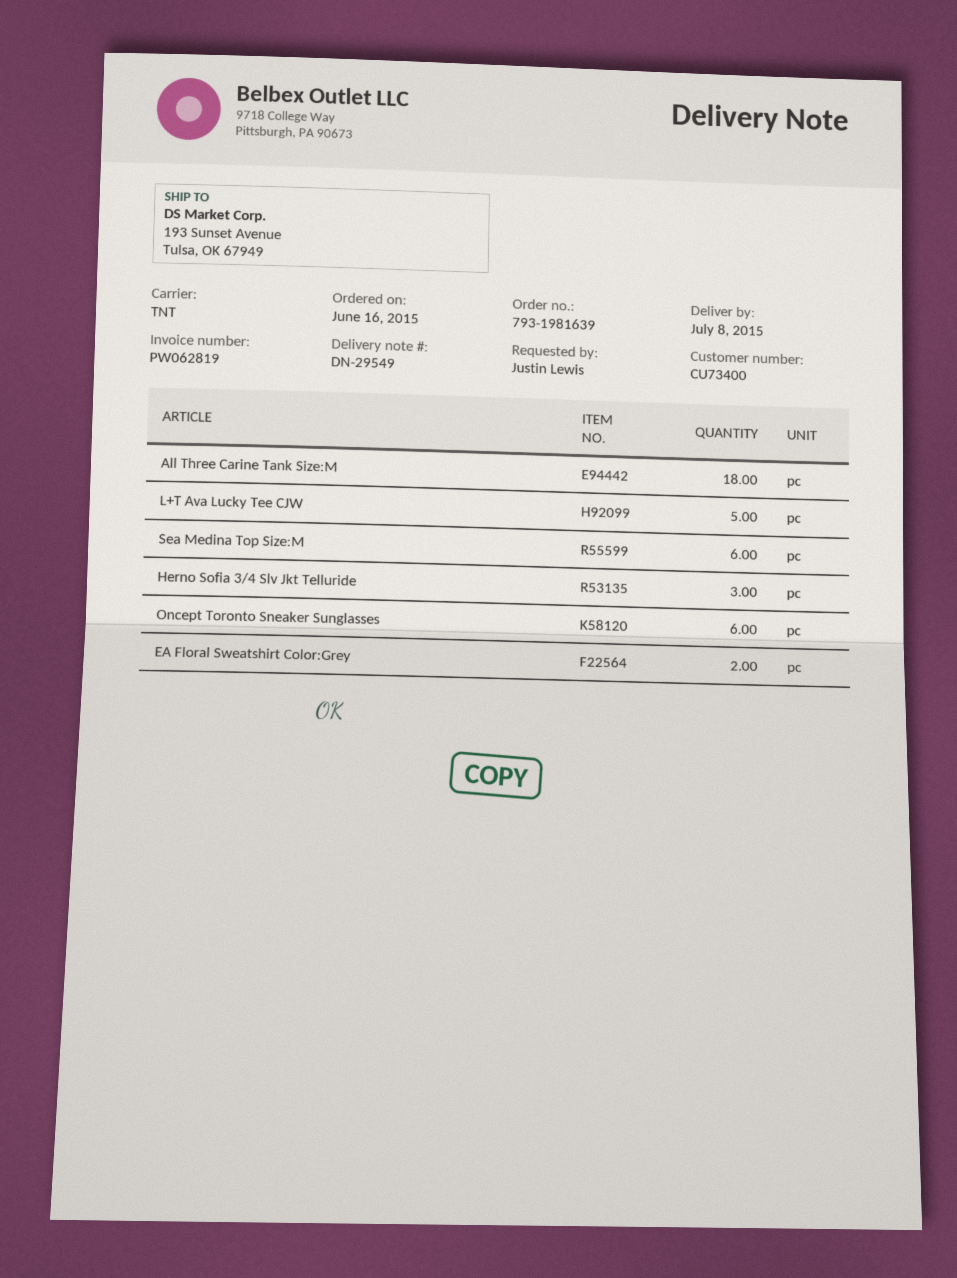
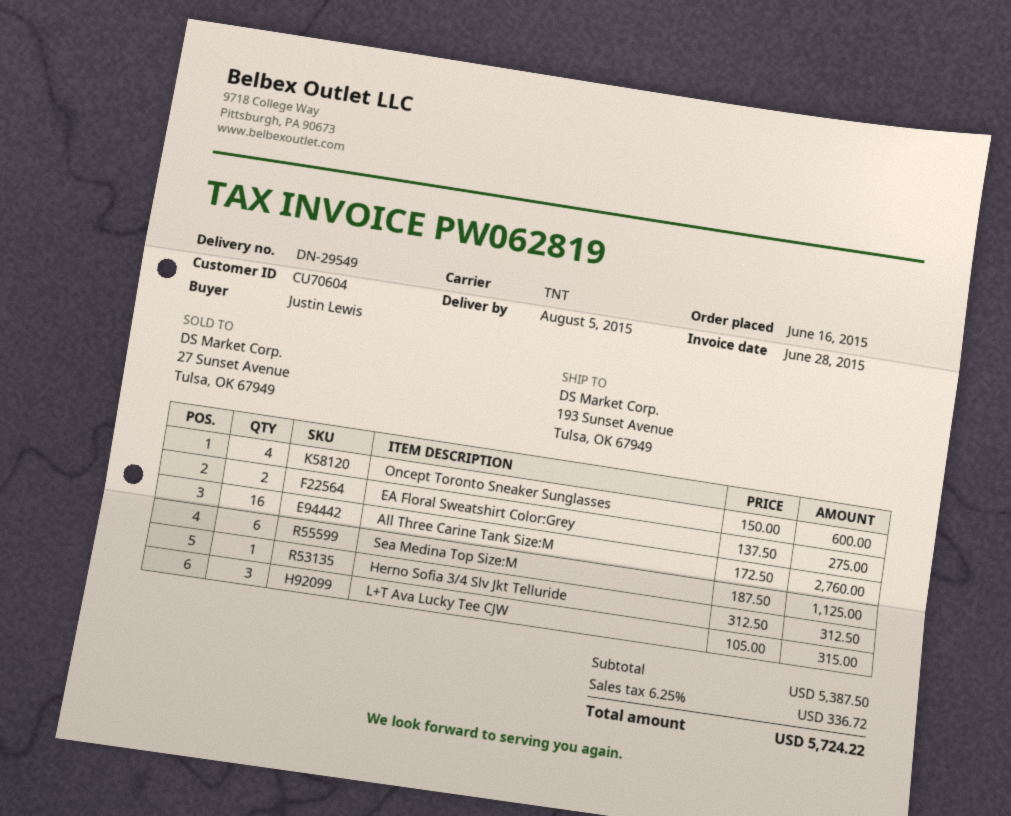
delivery date: 2015-07-08 -> 2015-08-05
customer number: CU73400 -> CU70604
All Three Carine Tank Size:M: 18 -> 16
L+T Ava Lucky Tee CJW: 5 -> 3
Herno Sofia 3/4 Slv Jkt Telluride: 3 -> 1
Oncept Toronto Sneaker Sunglasses: 6 -> 4

